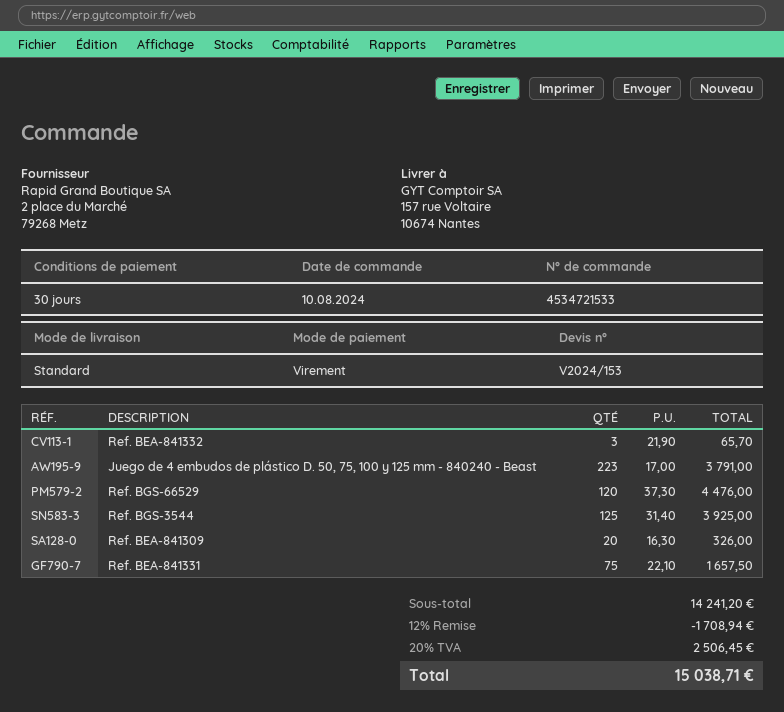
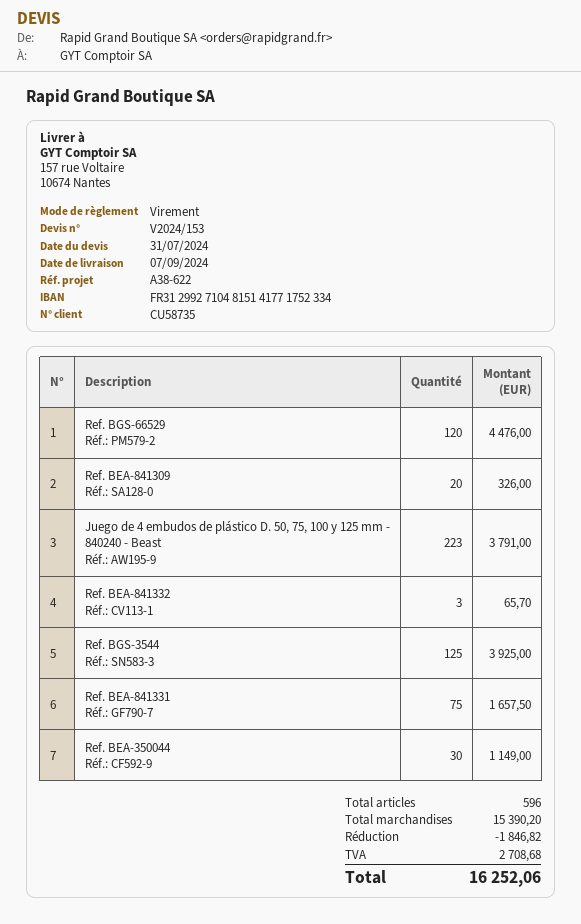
Ref. BEA-350044: none -> 30 for 1149.00
subtotal: 14241.20 -> 15390.20
discount: 1708.94 -> 1846.82
tax: 2506.45 -> 2708.68
total: 15038.71 -> 16252.06

